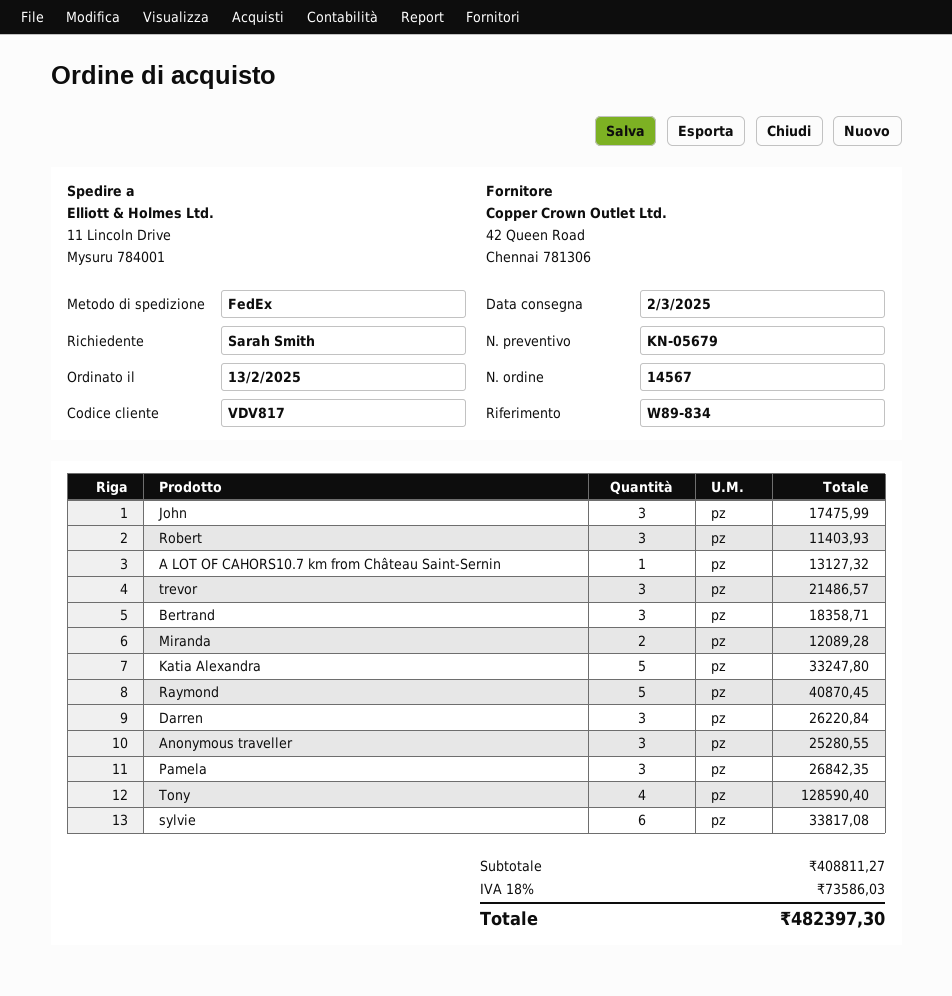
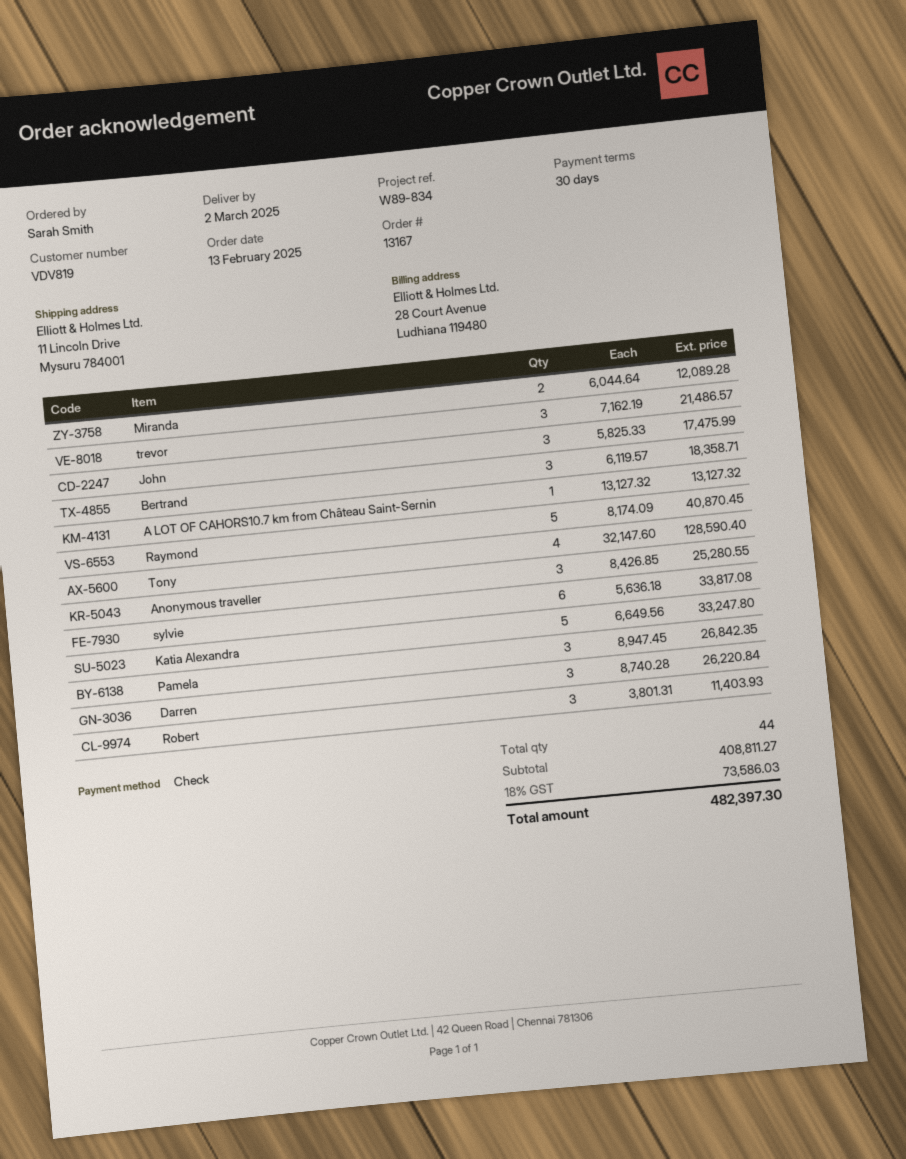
order number: 14567 -> 13167
customer number: VDV817 -> VDV819

